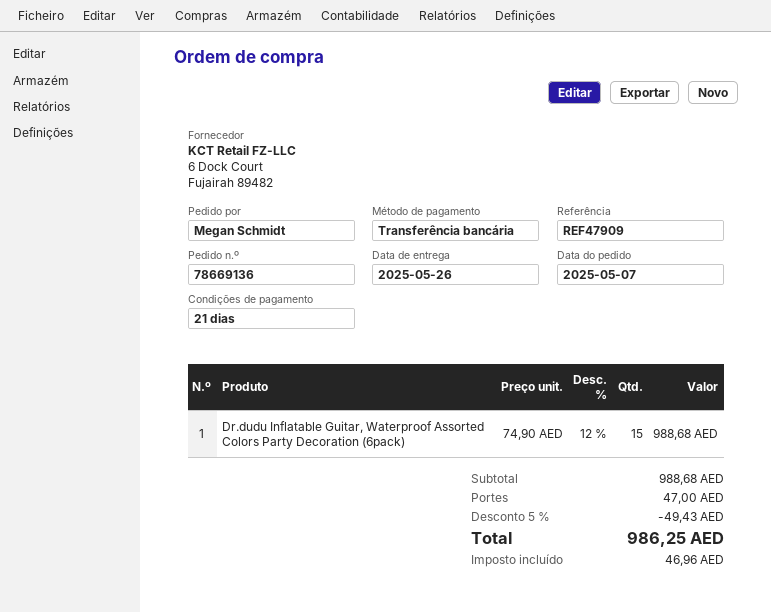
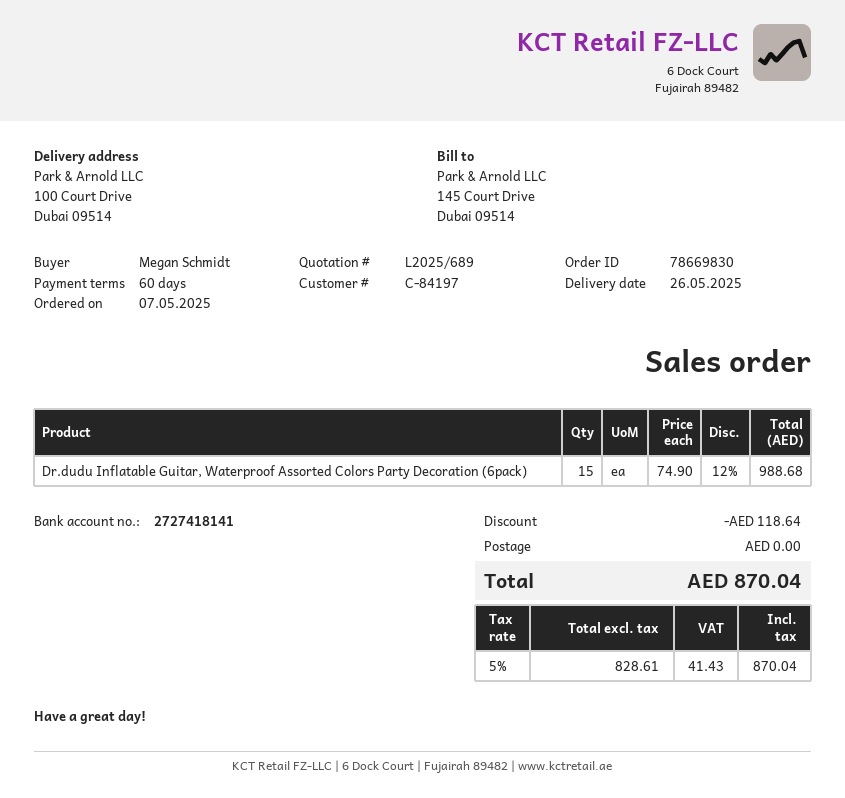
order number: 78669136 -> 78669830
payment terms: 21 days -> 60 days
discount: 49.43 -> 118.64
shipping: 47.00 -> 0.00
tax: 46.96 -> 41.43
total: 986.25 -> 870.04

